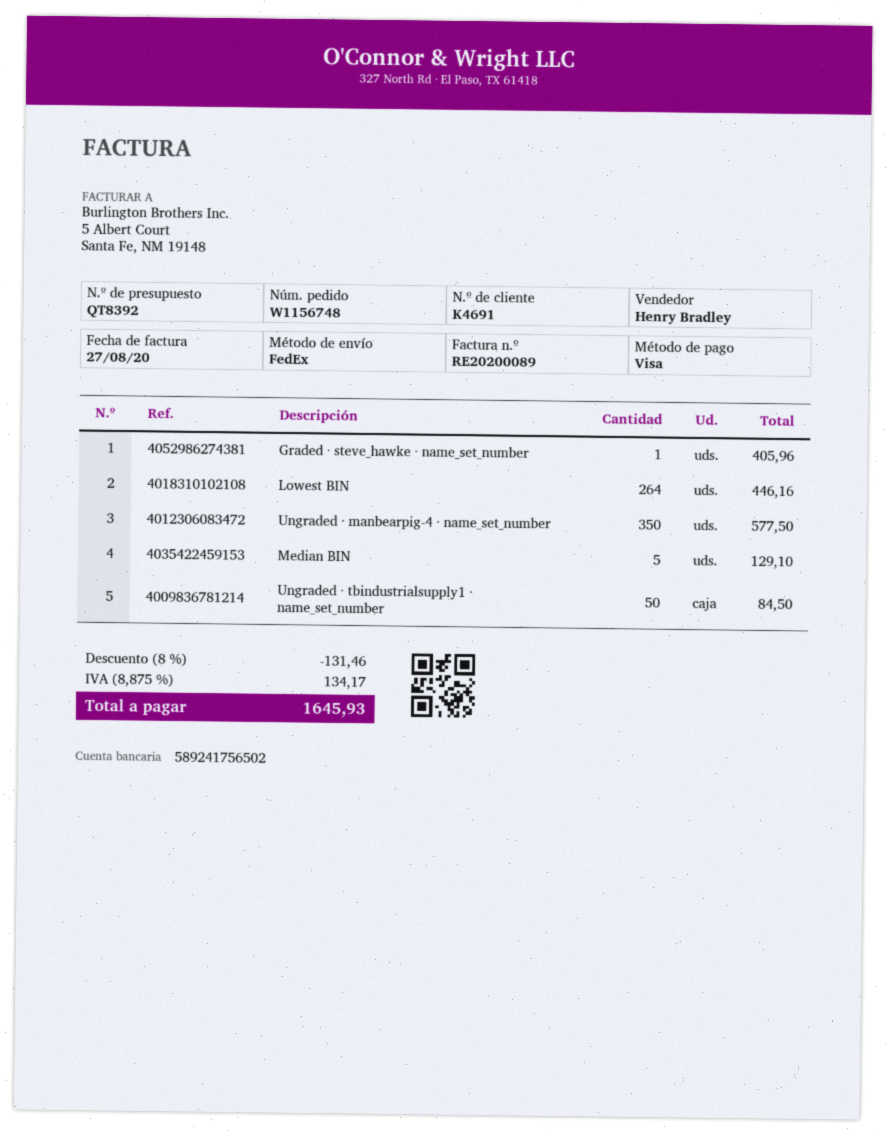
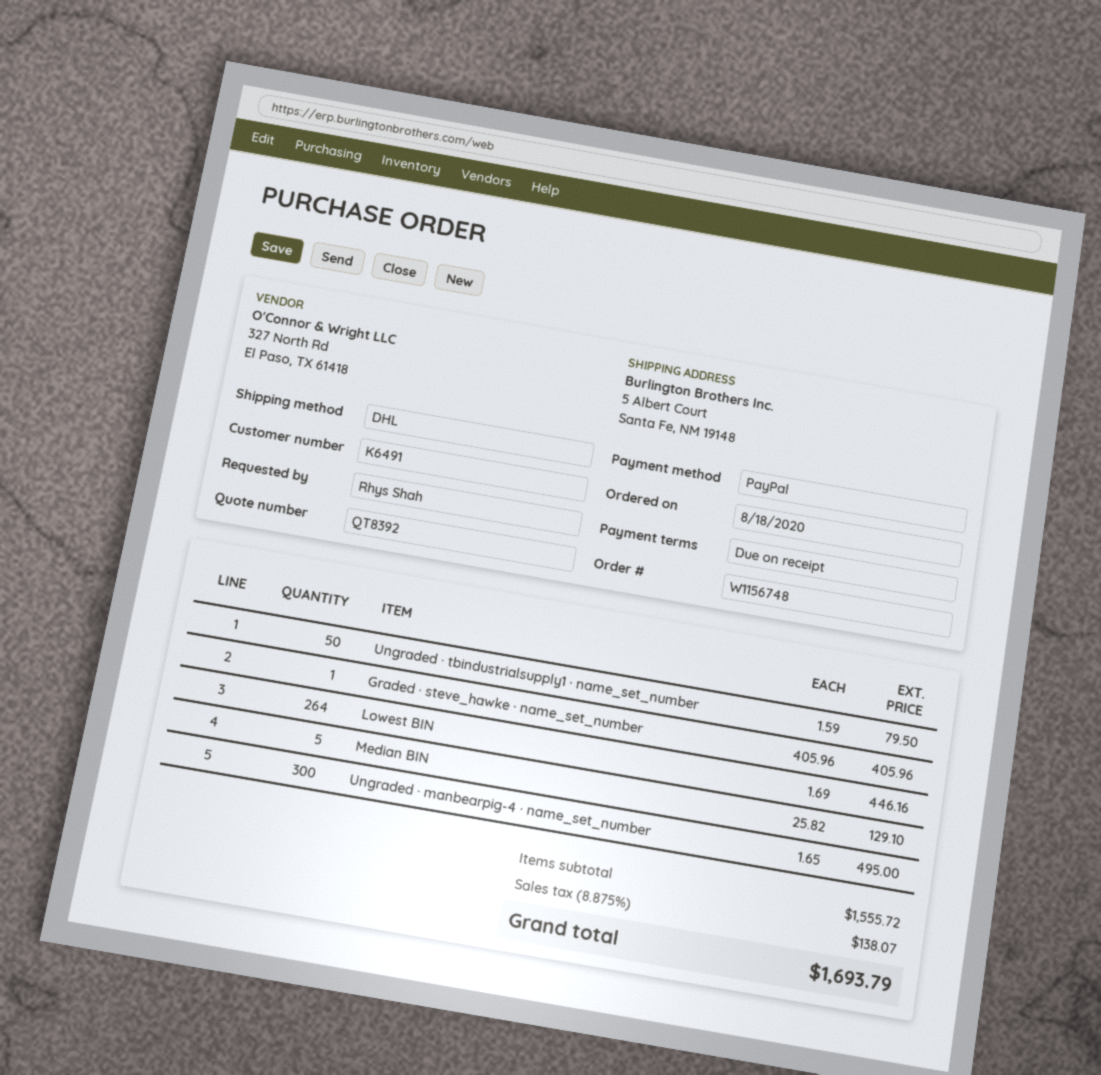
customer number: K4691 -> K6491
payment method: Visa -> PayPal
shipping method: FedEx -> DHL
Ungraded · manbearpig-4 · name_set_number: 350 for 577.50 -> 300 for 495.00
Ungraded · tbindustrialsupply1 · name_set_number: 50 for 84.50 -> 50 for 79.50
discount: 8% = 131.46 -> none
tax: 8.875% = 134.17 -> 8.875% = 138.07
total: 1645.93 -> 1693.79

